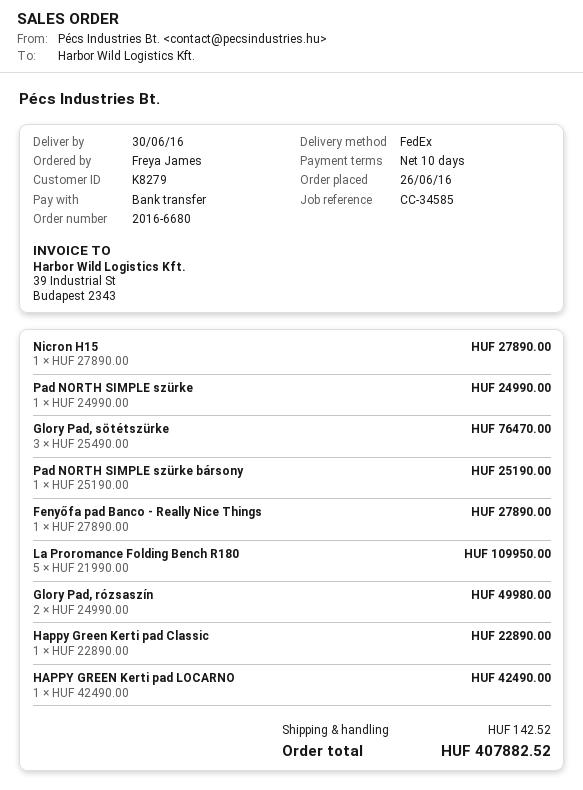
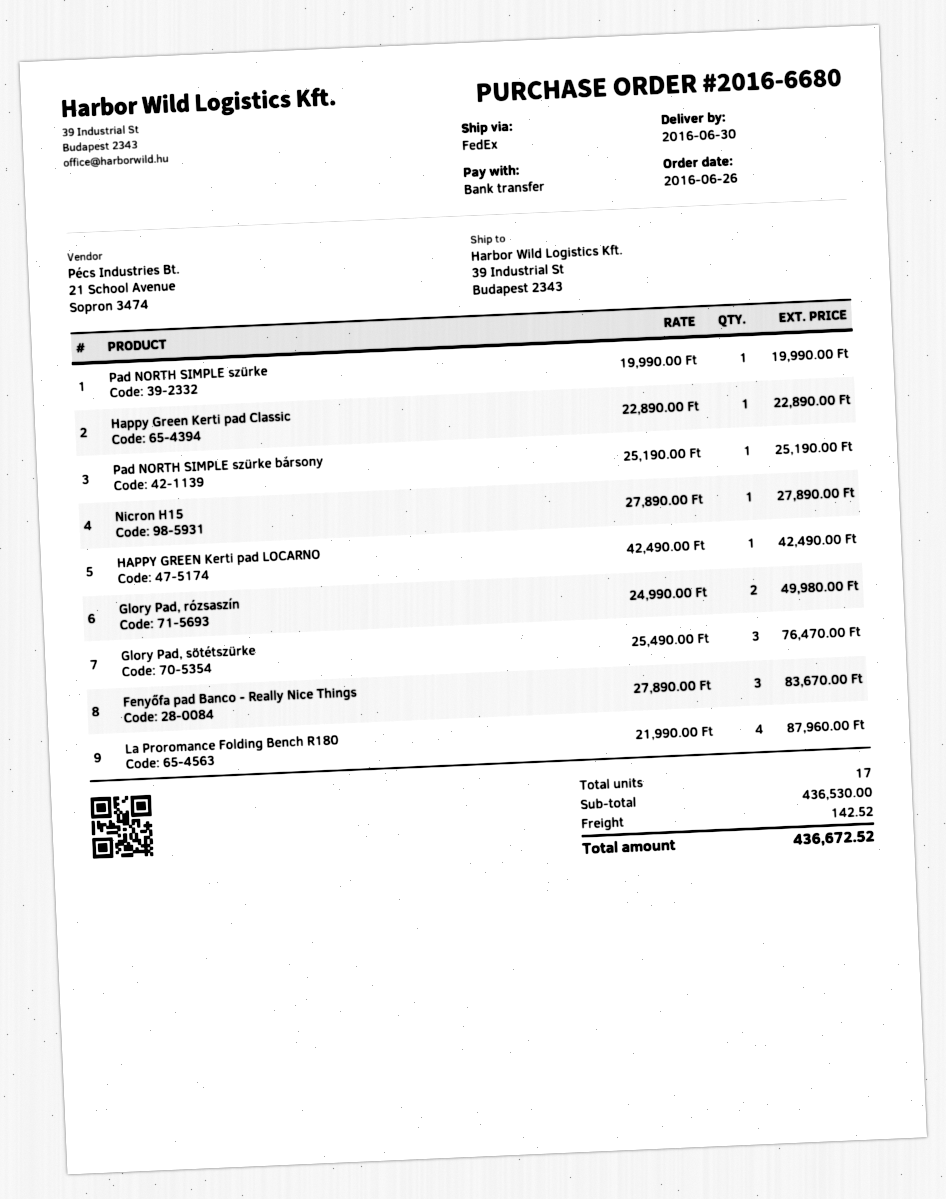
Pad NORTH SIMPLE szürke: 1 x 24990.00 = 24990.00 -> 1 x 19990.00 = 19990.00
Fenyőfa pad Banco - Really Nice Things: 1 x 27890.00 = 27890.00 -> 3 x 27890.00 = 83670.00
La Proromance Folding Bench R180: 5 x 21990.00 = 109950.00 -> 4 x 21990.00 = 87960.00
total: 407882.52 -> 436672.52

